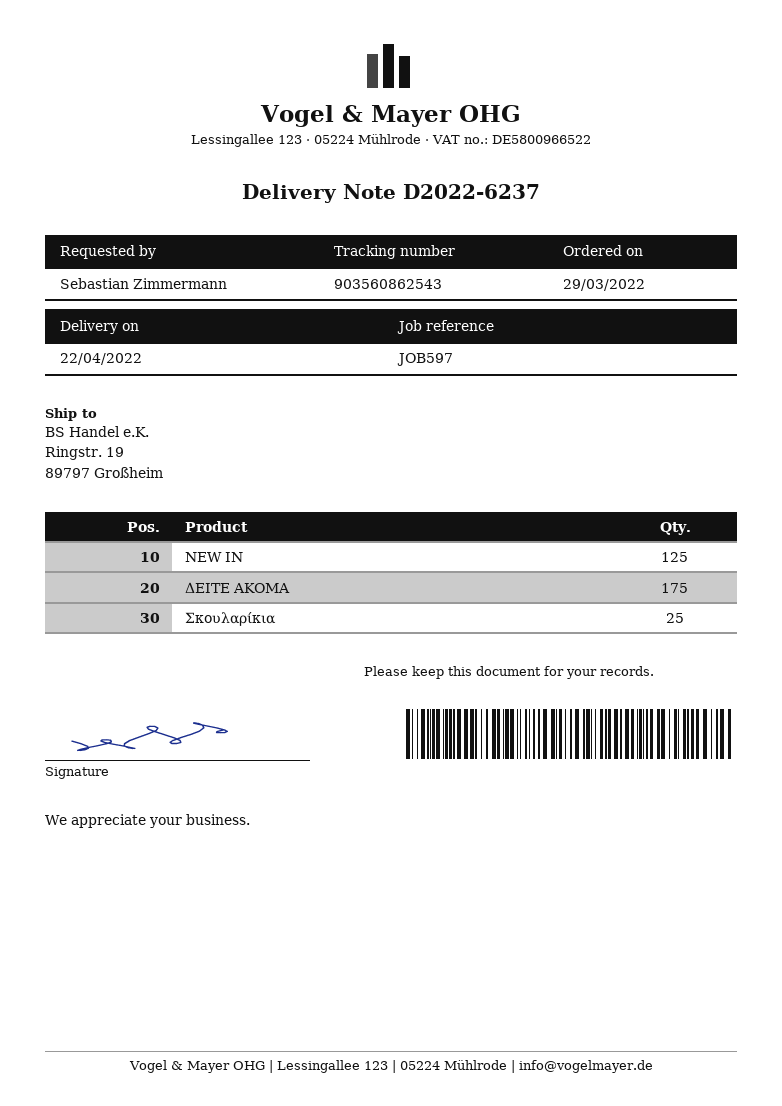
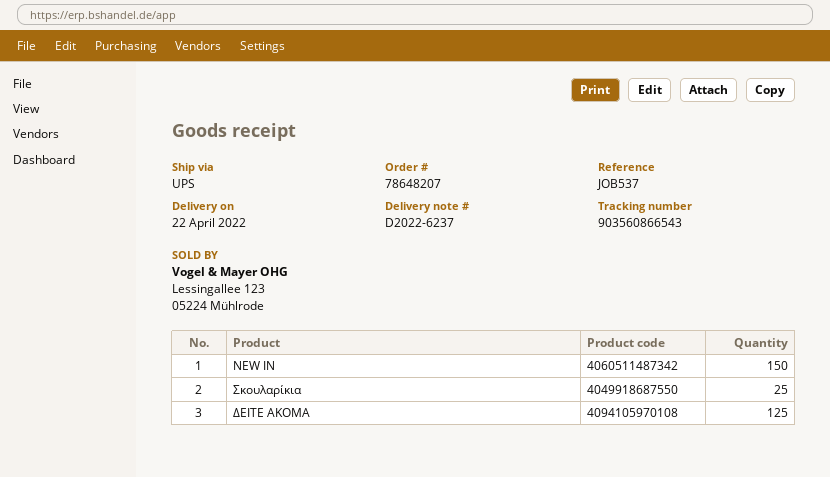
reference: JOB597 -> JOB537
tracking number: 903560862543 -> 903560866543
NEW IN: 125 -> 150
ΔΕΙΤΕ ΑΚΟΜΑ: 175 -> 125

